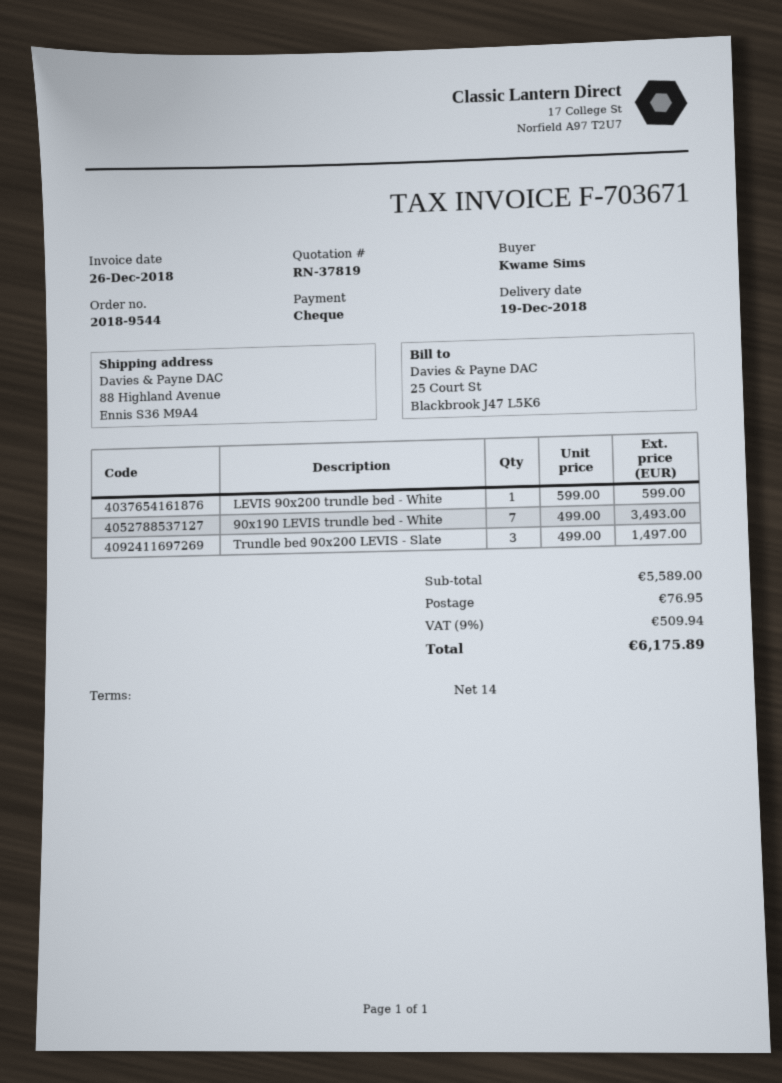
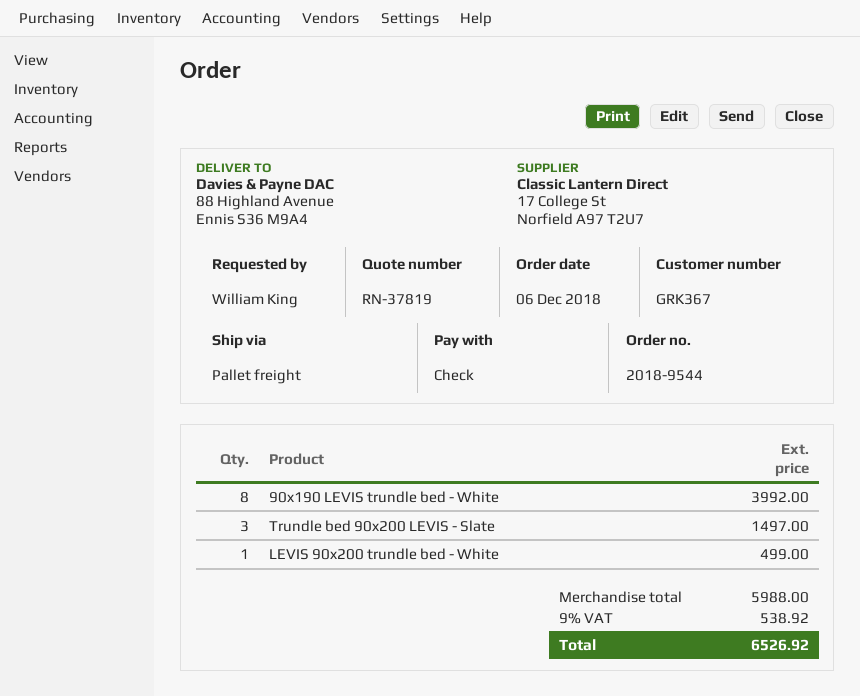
ordered by: Kwame Sims -> William King
LEVIS 90x200 trundle bed - White: 1 for 599.00 -> 1 for 499.00
90x190 LEVIS trundle bed - White: 7 for 3493.00 -> 8 for 3992.00
subtotal: 5589.00 -> 5988.00
shipping: 76.95 -> none
tax: 9% = 509.94 -> 9% = 538.92
total: 6175.89 -> 6526.92

